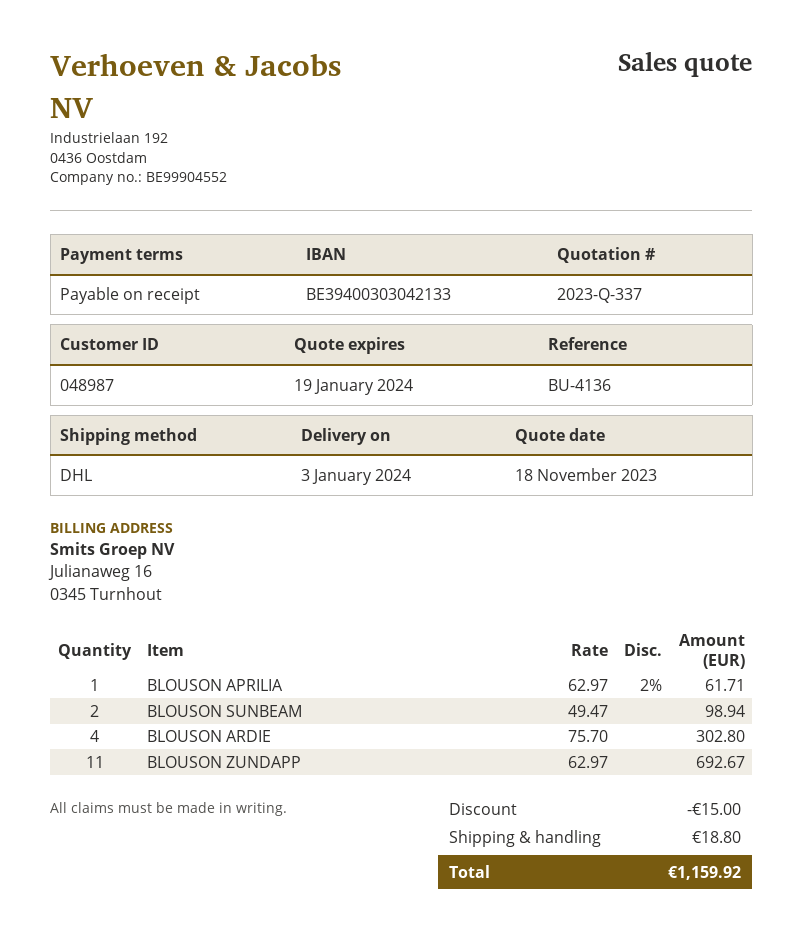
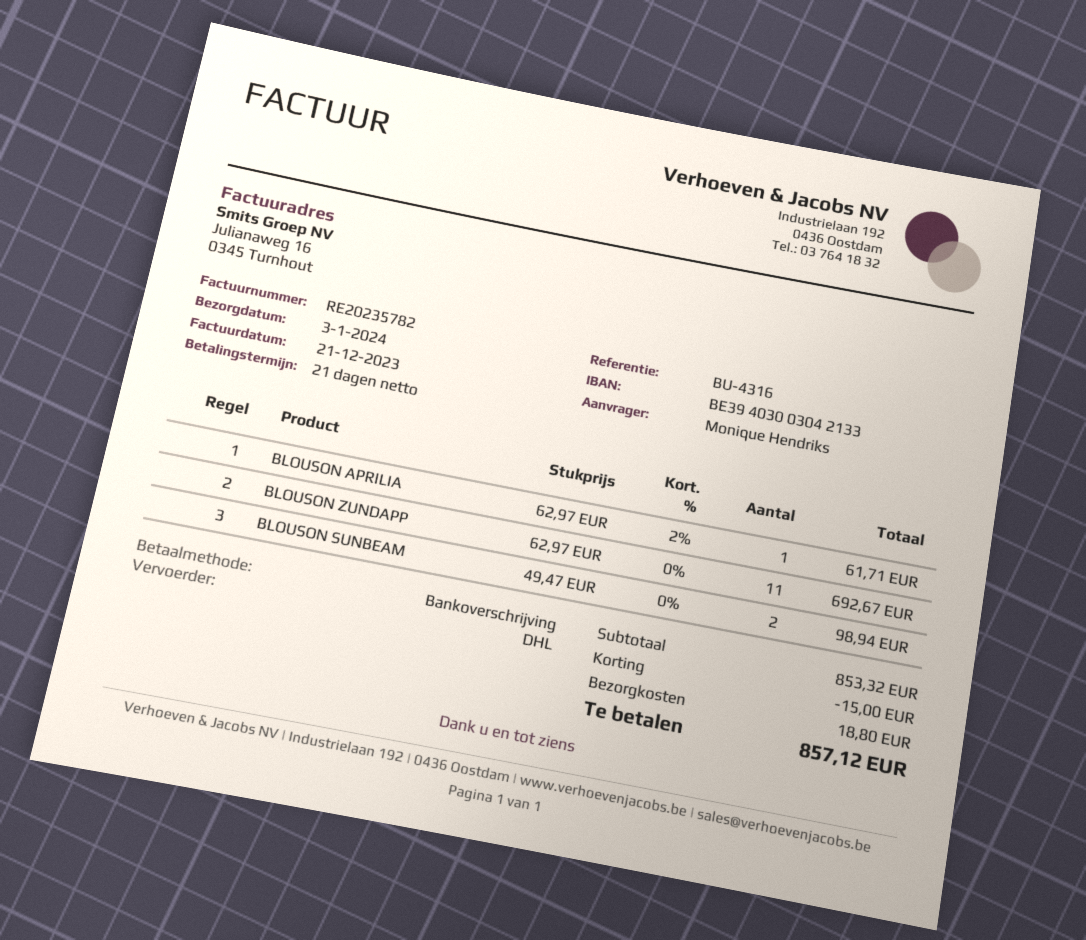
payment terms: on receipt -> 21 days
reference: BU-4136 -> BU-4316
bank account: BE39400303042133 -> BE39403003042133
BLOUSON ARDIE: 4 x 75.70 = 302.80 -> none
total: 1159.92 -> 857.12

